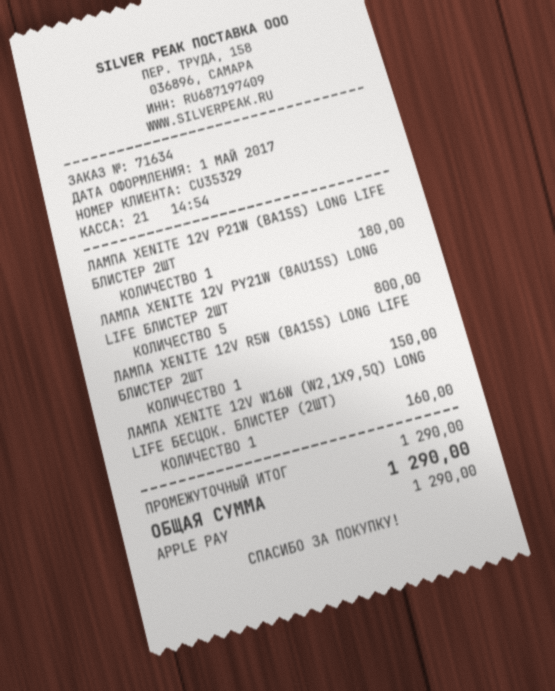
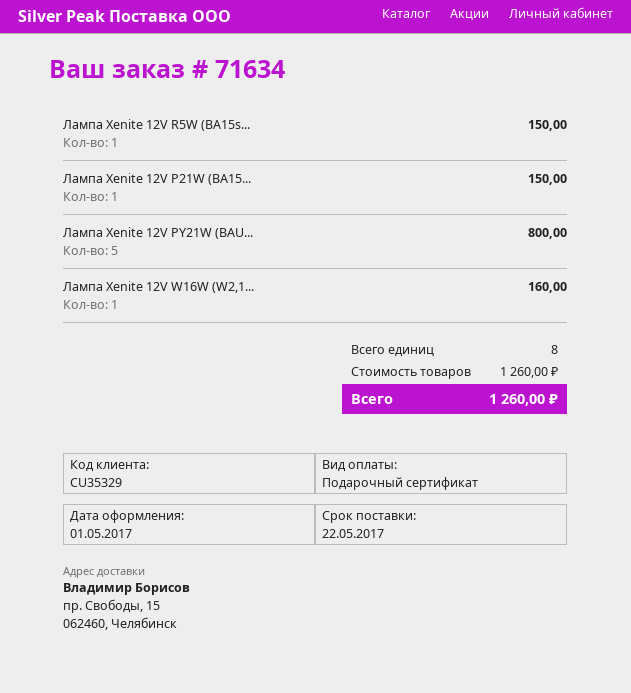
payment method: Apple Pay -> gift card
ЛАМПА XENITE 12V P21W (BA15S) LONG LIFE БЛИСТЕР 2ШТ: 1 for 180.00 -> 1 for 150.00
subtotal: 1290.00 -> 1260.00
total: 1290.00 -> 1260.00

